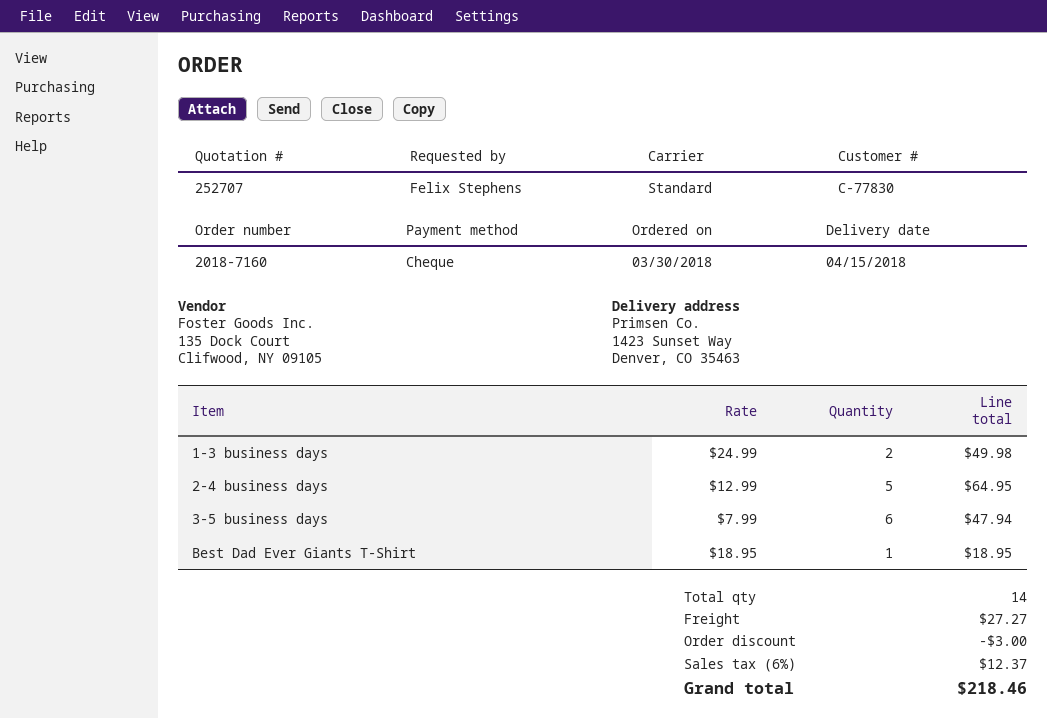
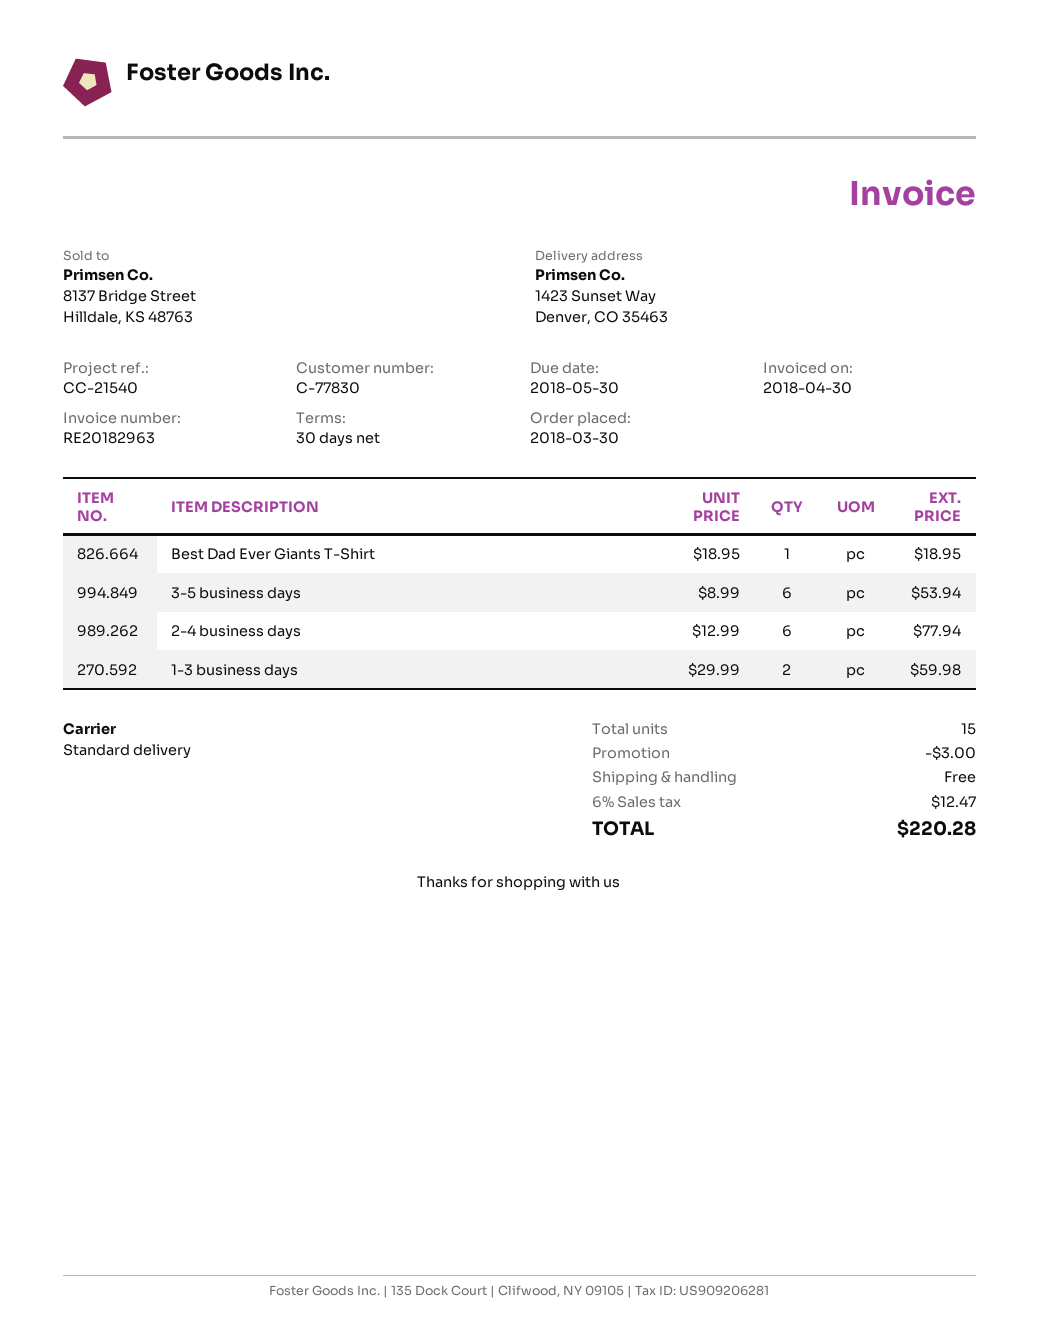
1-3 business days: 2 x 24.99 = 49.98 -> 2 x 29.99 = 59.98
2-4 business days: 5 x 12.99 = 64.95 -> 6 x 12.99 = 77.94
3-5 business days: 6 x 7.99 = 47.94 -> 6 x 8.99 = 53.94
total quantity: 14 -> 15
shipping: 27.27 -> 0.00
tax: 6% = 12.37 -> 6% = 12.47
total: 218.46 -> 220.28

